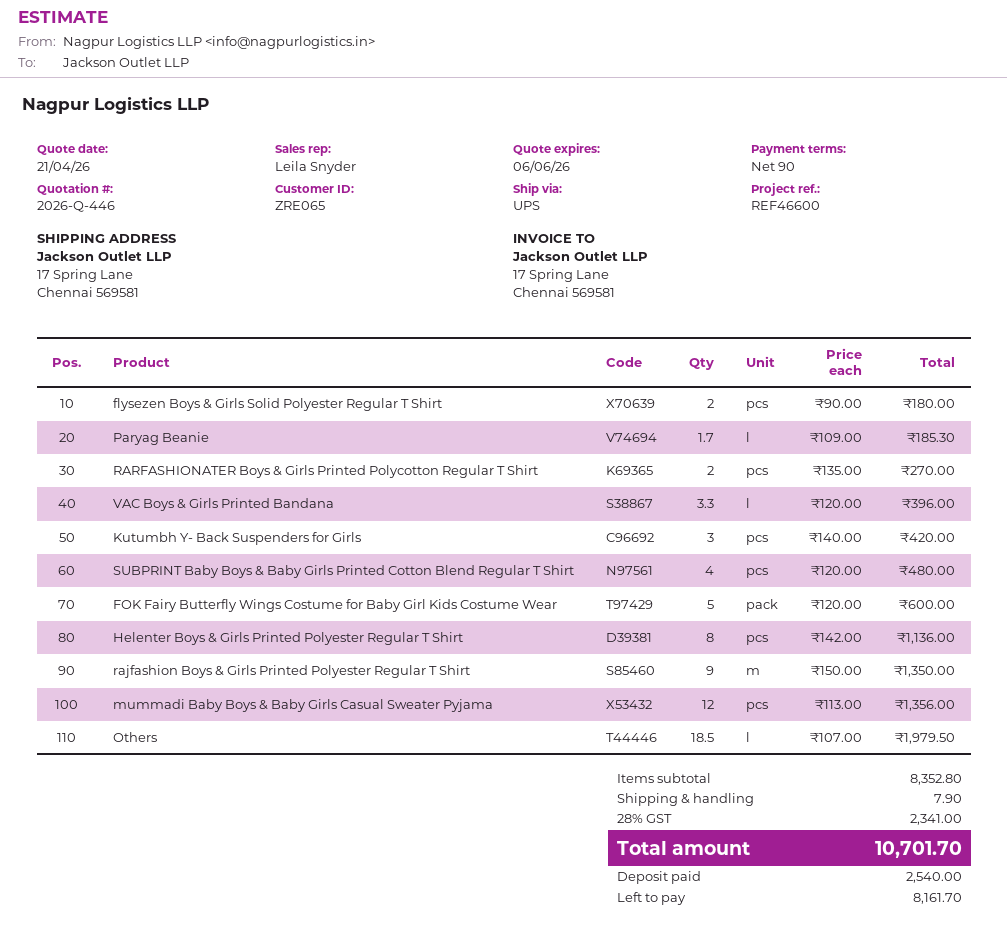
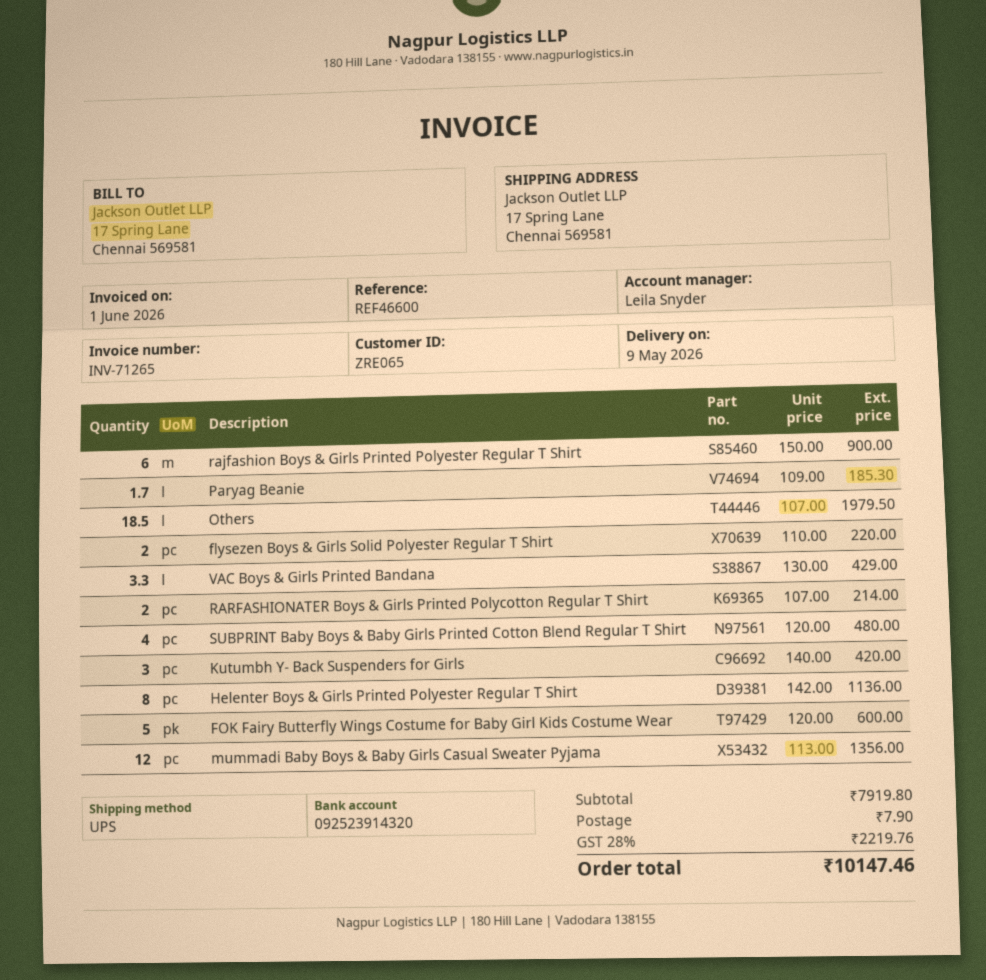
flysezen Boys & Girls Solid Polyester Regular T Shirt: 2 x 90.00 = 180.00 -> 2 x 110.00 = 220.00
RARFASHIONATER Boys & Girls Printed Polycotton Regular T Shirt: 2 x 135.00 = 270.00 -> 2 x 107.00 = 214.00
VAC Boys & Girls Printed Bandana: 3.3 x 120.00 = 396.00 -> 3.3 x 130.00 = 429.00
rajfashion Boys & Girls Printed Polyester Regular T Shirt: 9 x 150.00 = 1350.00 -> 6 x 150.00 = 900.00
subtotal: 8352.80 -> 7919.80
tax: 28% = 2341.00 -> 28% = 2219.76
total: 10701.70 -> 10147.46

